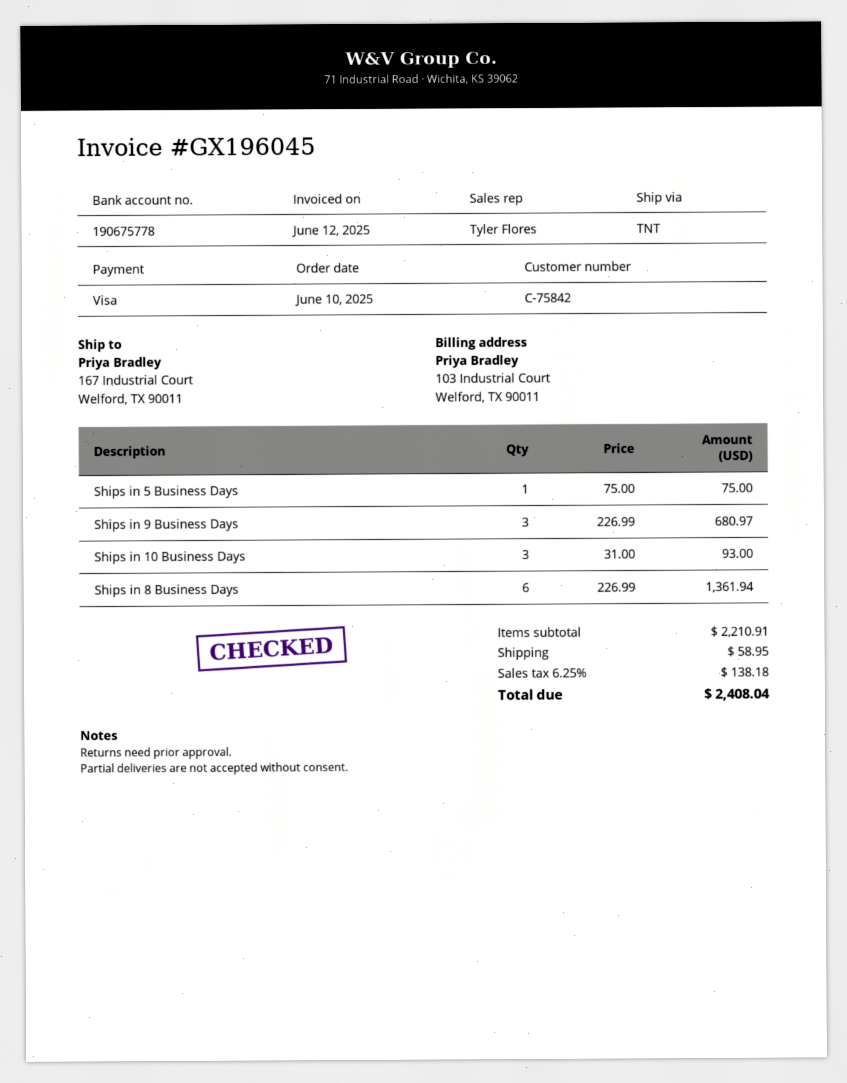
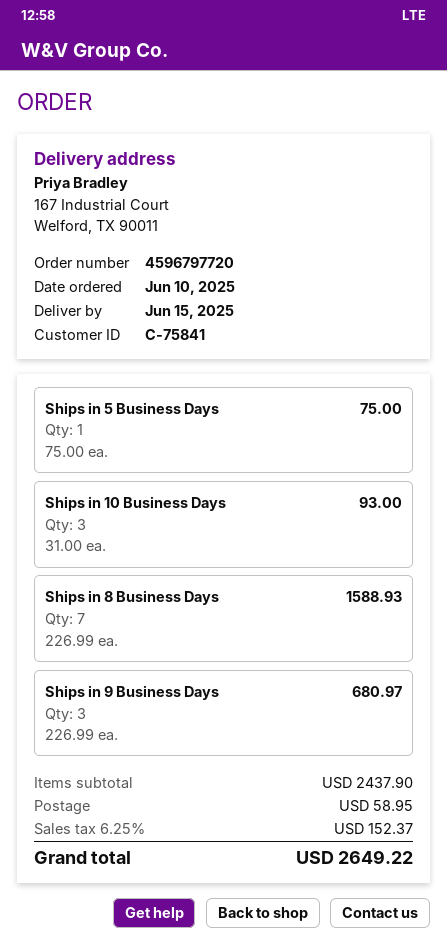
customer number: C-75842 -> C-75841
Ships in 8 Business Days: 6 x 226.99 = 1361.94 -> 7 x 226.99 = 1588.93
subtotal: 2210.91 -> 2437.90
tax: 6.25% = 138.18 -> 6.25% = 152.37
total: 2408.04 -> 2649.22

